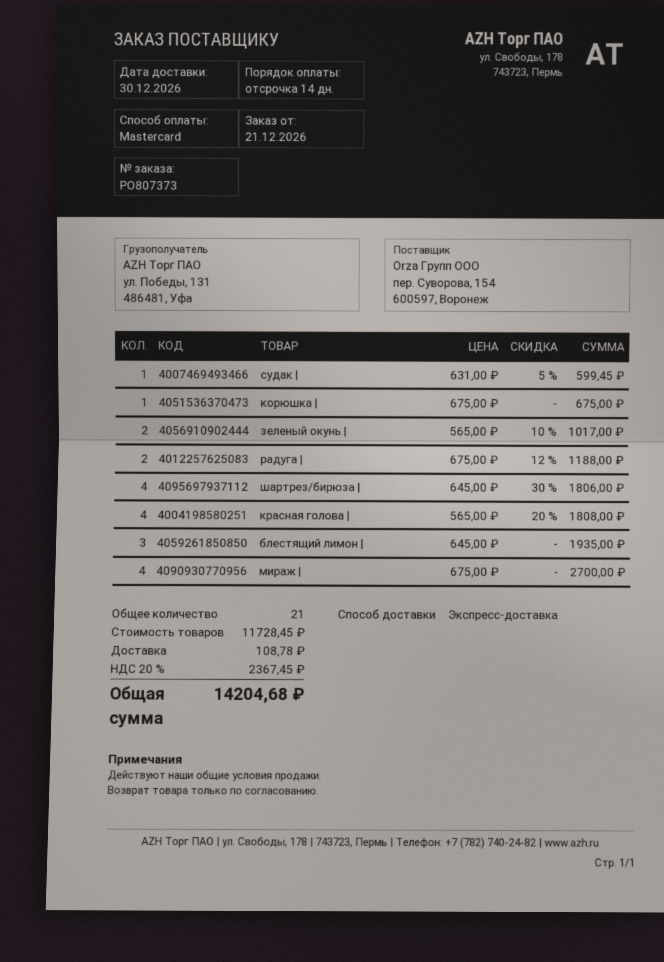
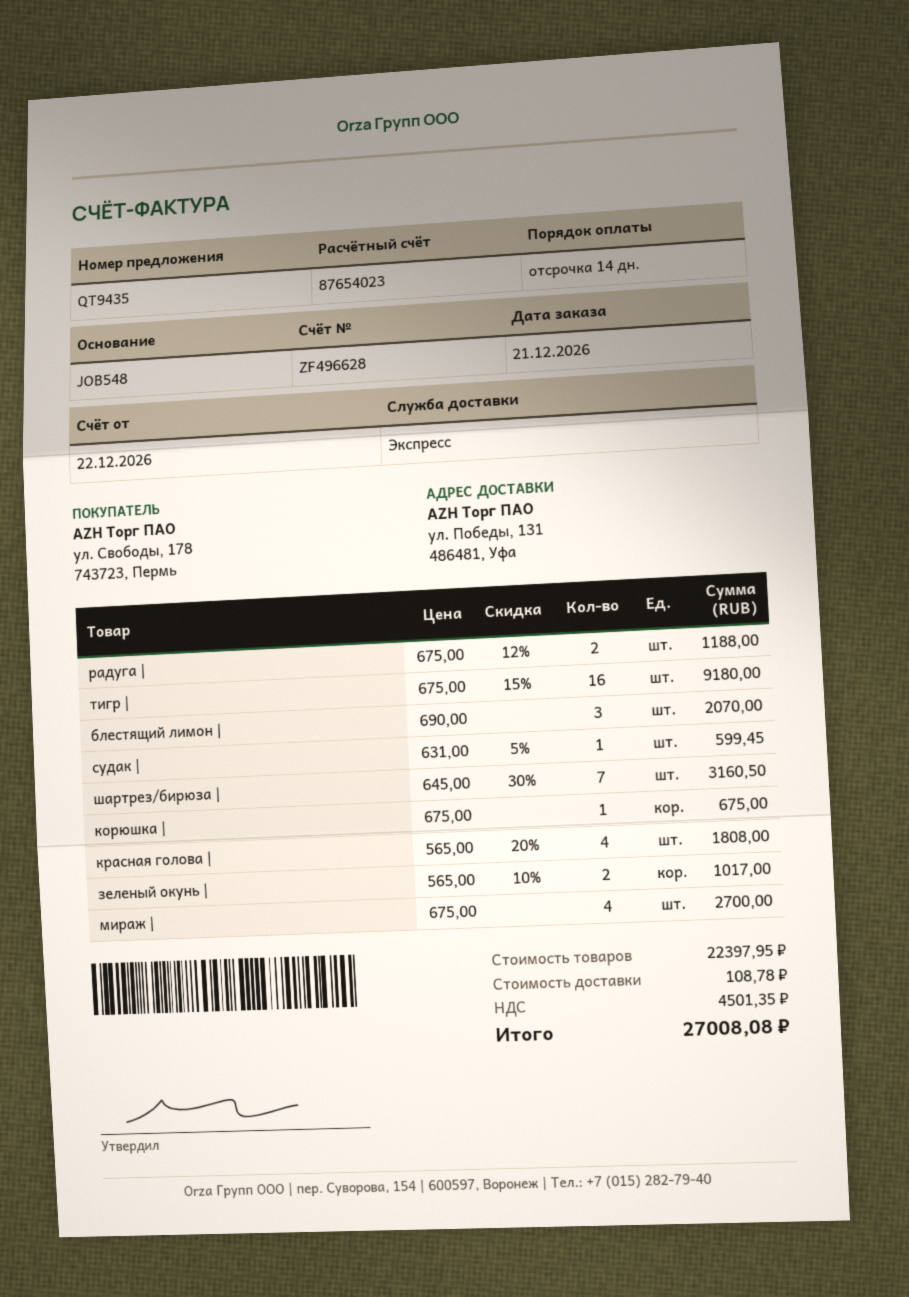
шартрез/бирюза |: 4 x 645.00 - 30% = 1806.00 -> 7 x 645.00 - 30% = 3160.50
блестящий лимон |: 3 x 645.00 = 1935.00 -> 3 x 690.00 = 2070.00
тигр |: none -> 16 x 675.00 - 15% = 9180.00
subtotal: 11728.45 -> 22397.95
tax: 2367.45 -> 4501.35
total: 14204.68 -> 27008.08

